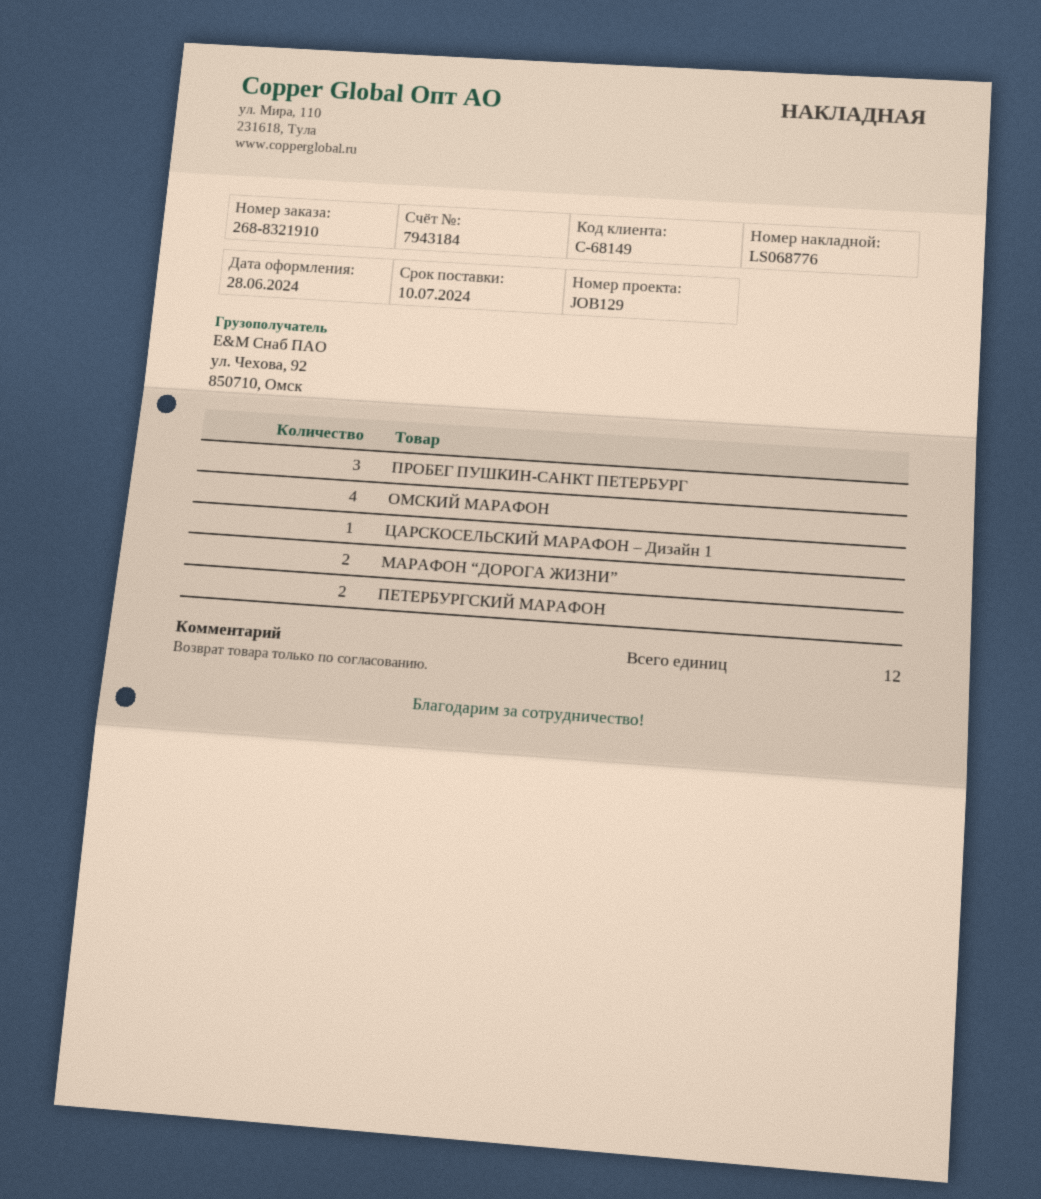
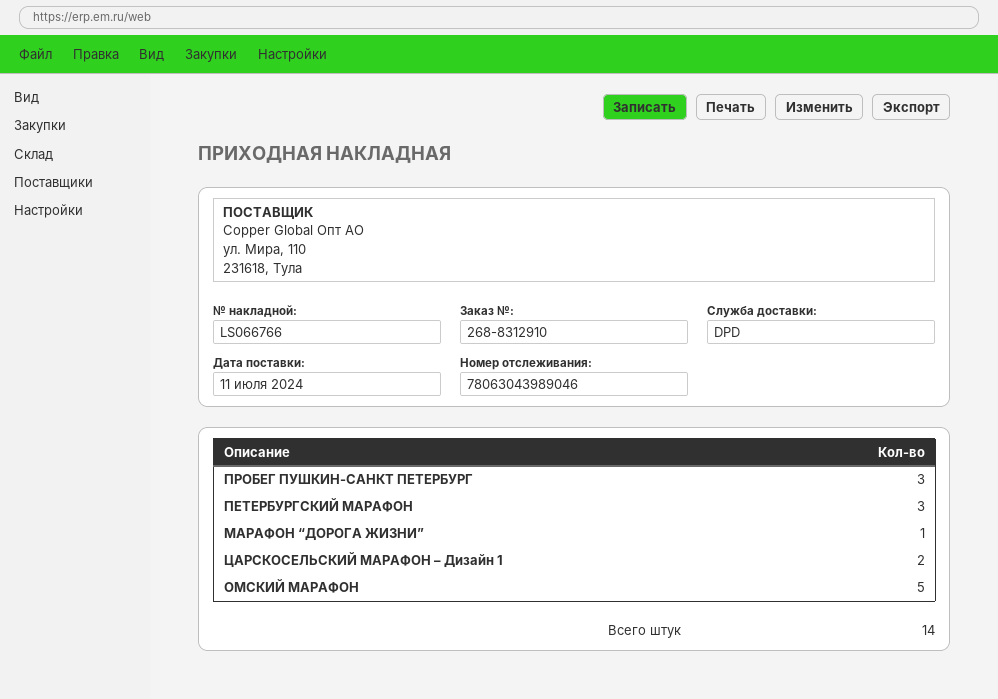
order number: 268-8321910 -> 268-8312910
delivery note number: LS068776 -> LS066766
delivery date: 2024-07-10 -> 2024-07-11
ОМСКИЙ МАРАФОН: 4 -> 5
ЦАРСКОСЕЛЬСКИЙ МАРАФОН – Дизайн 1: 1 -> 2
МАРАФОН “ДОРОГА ЖИЗНИ”: 2 -> 1
ПЕТЕРБУРГСКИЙ МАРАФОН: 2 -> 3
total quantity: 12 -> 14

